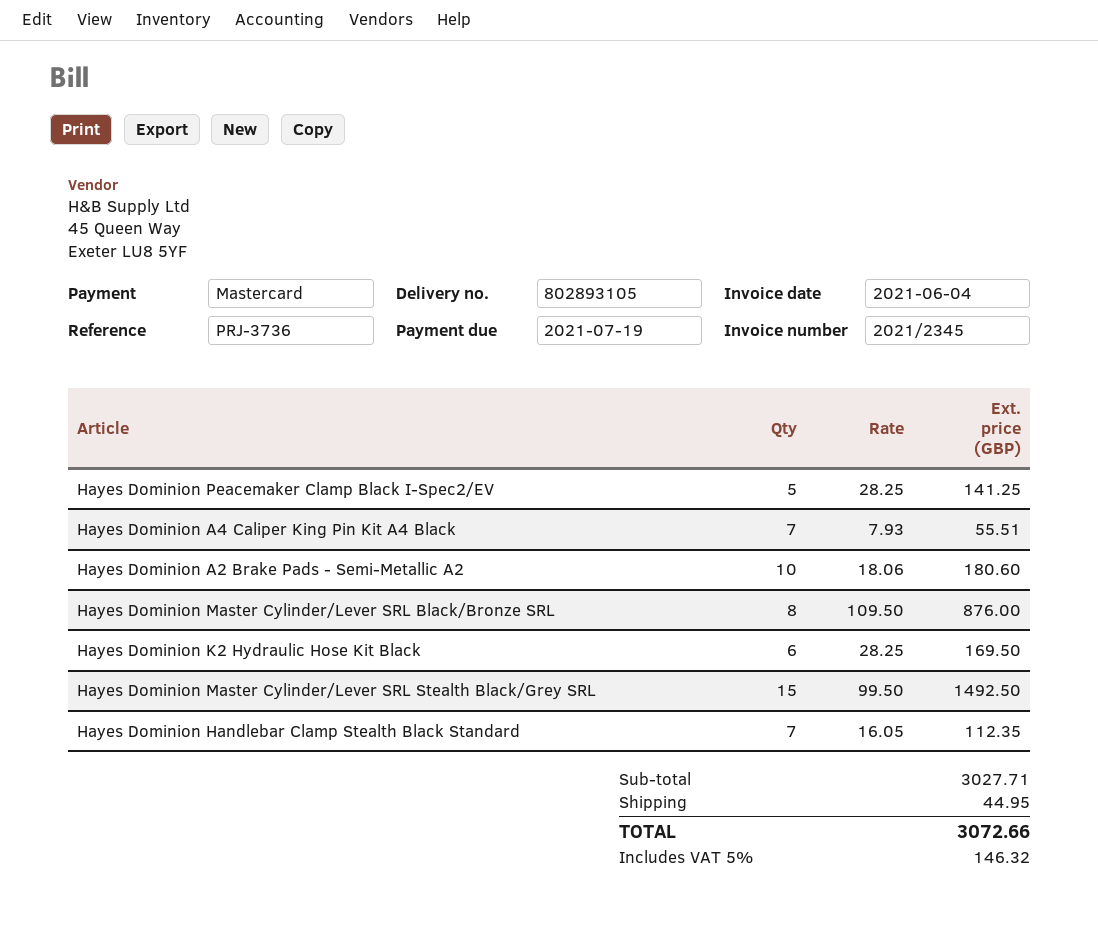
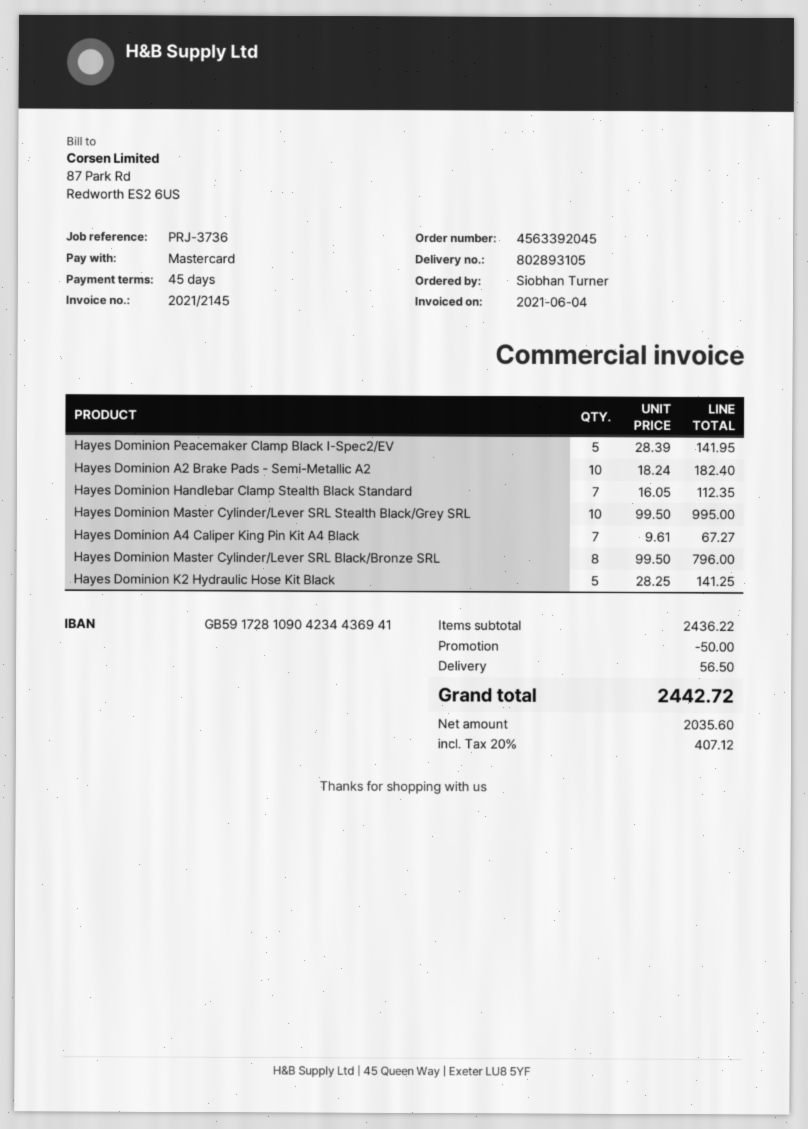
invoice number: 2021/2345 -> 2021/2145
Hayes Dominion Peacemaker Clamp Black I-Spec2/EV: 5 x 28.25 = 141.25 -> 5 x 28.39 = 141.95
Hayes Dominion A4 Caliper King Pin Kit A4 Black: 7 x 7.93 = 55.51 -> 7 x 9.61 = 67.27
Hayes Dominion A2 Brake Pads - Semi-Metallic A2: 10 x 18.06 = 180.60 -> 10 x 18.24 = 182.40
Hayes Dominion Master Cylinder/Lever SRL Black/Bronze SRL: 8 x 109.50 = 876.00 -> 8 x 99.50 = 796.00
Hayes Dominion K2 Hydraulic Hose Kit Black: 6 x 28.25 = 169.50 -> 5 x 28.25 = 141.25
Hayes Dominion Master Cylinder/Lever SRL Stealth Black/Grey SRL: 15 x 99.50 = 1492.50 -> 10 x 99.50 = 995.00
subtotal: 3027.71 -> 2436.22
discount: none -> 50.00
shipping: 44.95 -> 56.50
tax: 5% = 146.32 -> 20% = 407.12
total: 3072.66 -> 2442.72

